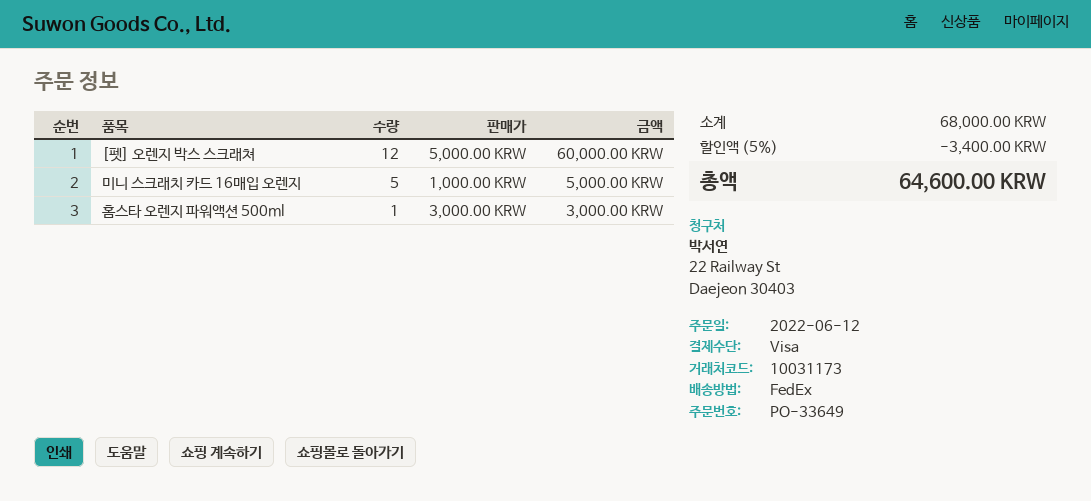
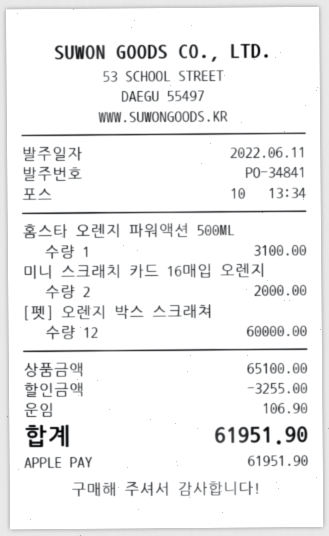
order number: PO-33649 -> PO-34841
order date: 2022-06-12 -> 2022-06-11
payment method: Visa -> Apple Pay
미니 스크래치 카드 16매입 오렌지: 5 for 5000.00 -> 2 for 2000.00
홈스타 오렌지 파워액션 500ml: 1 for 3000.00 -> 1 for 3100.00
subtotal: 68000.00 -> 65100.00
discount: 3400.00 -> 3255.00
shipping: none -> 106.90
total: 64600.00 -> 61951.90

